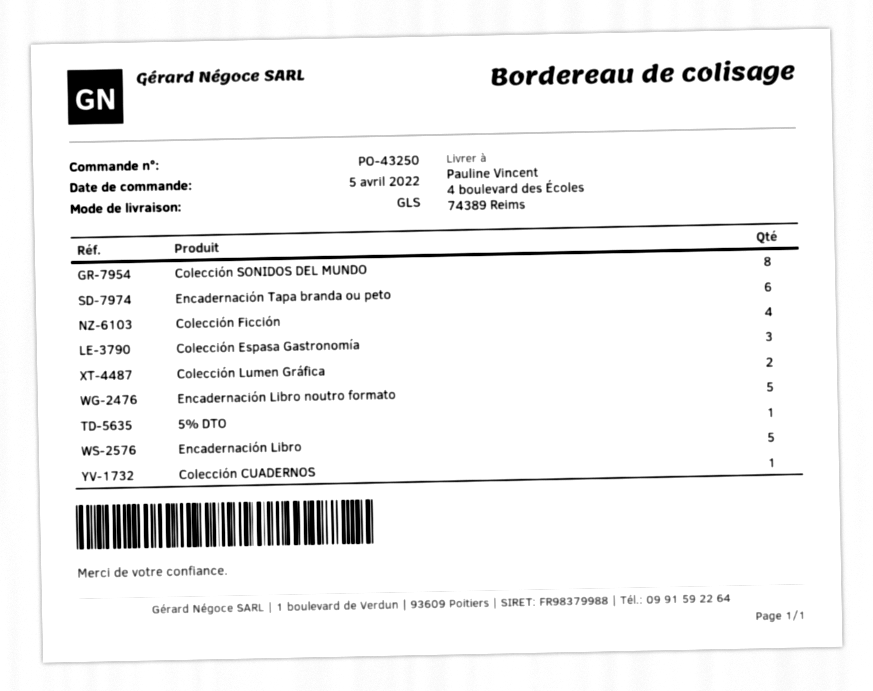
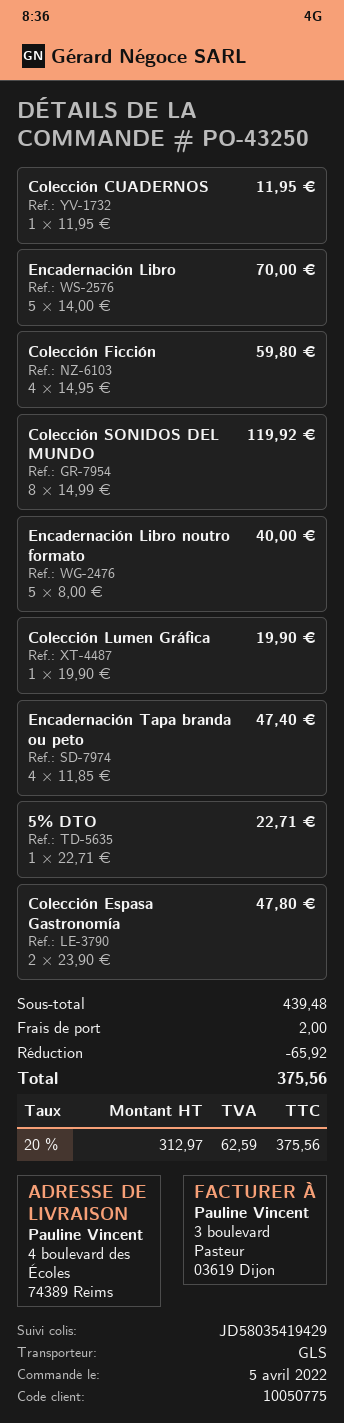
Encadernación Tapa branda ou peto: 6 -> 4
Colección Espasa Gastronomía: 3 -> 2
Colección Lumen Gráfica: 2 -> 1

